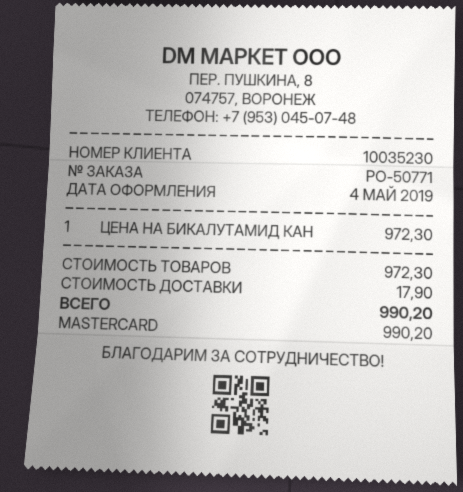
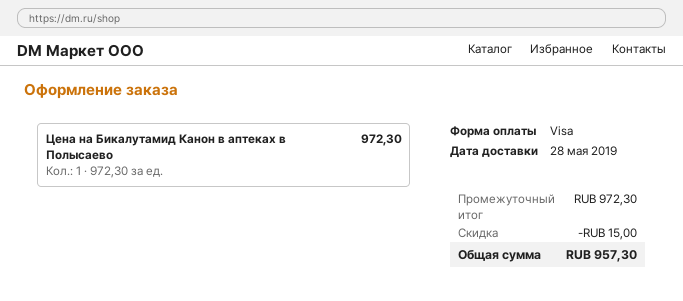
payment method: Mastercard -> Visa
discount: none -> 15.00
shipping: 17.90 -> none
total: 990.20 -> 957.30

